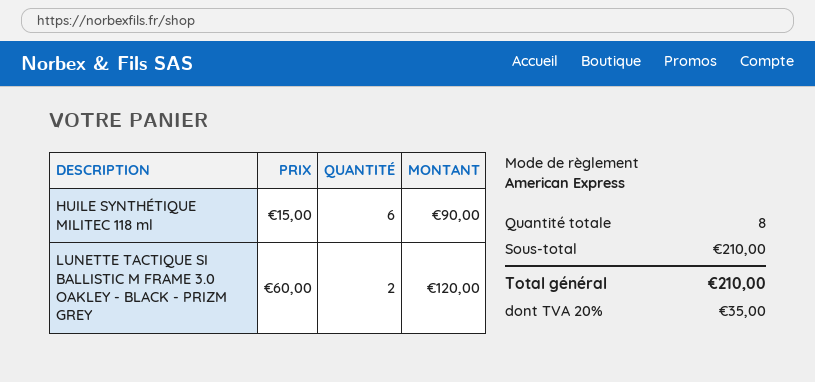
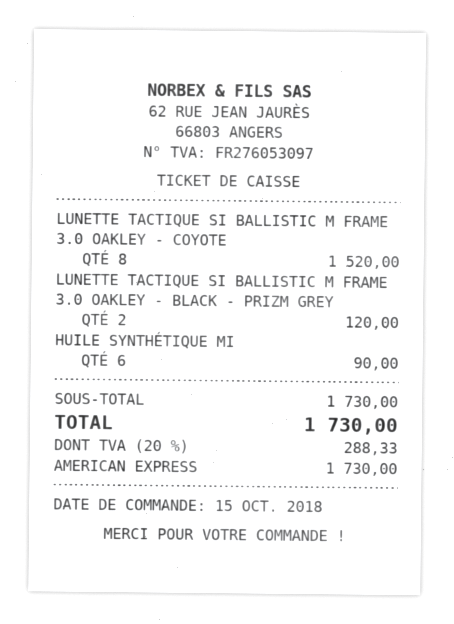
LUNETTE TACTIQUE SI BALLISTIC M FRAME 3.0 OAKLEY - COYOTE: none -> 8 for 1520.00
subtotal: 210.00 -> 1730.00
tax: 20% = 35.00 -> 20% = 288.33
total: 210.00 -> 1730.00

